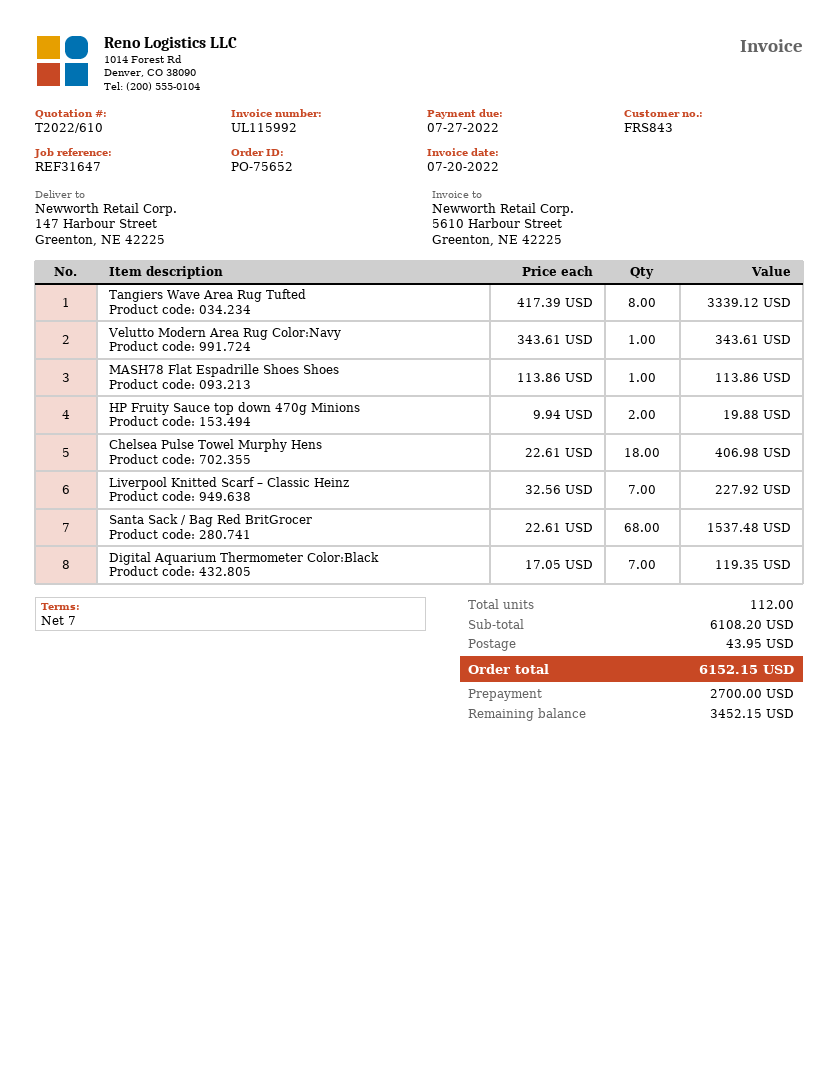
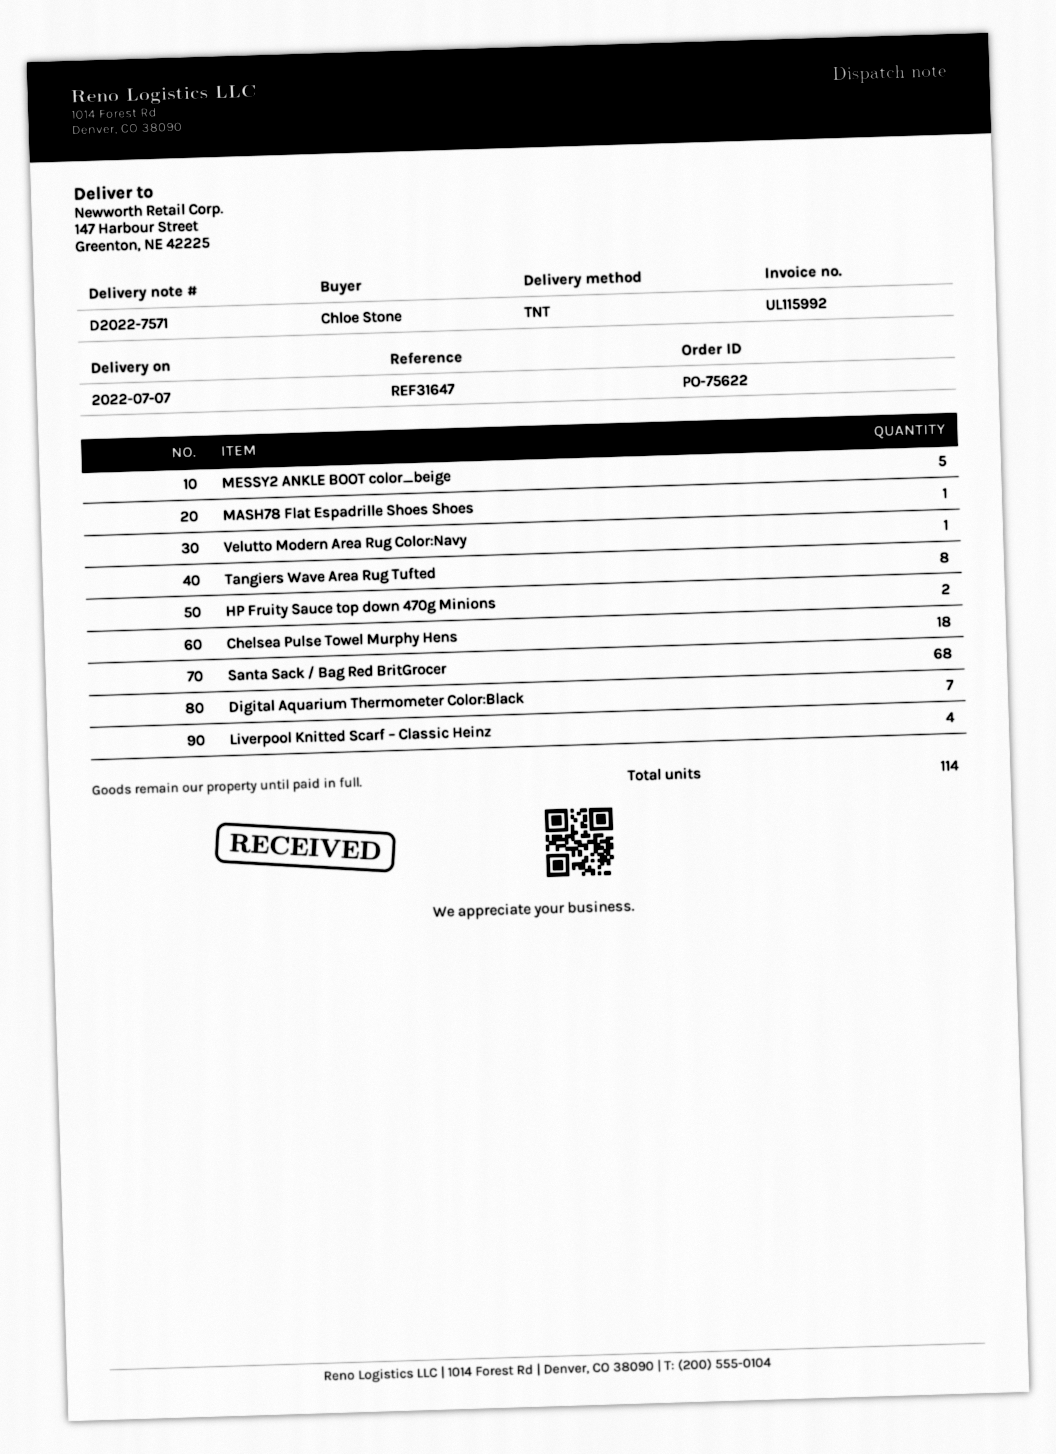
order number: PO-75652 -> PO-75622
Liverpool Knitted Scarf – Classic Heinz: 7 -> 4
MESSY2 ANKLE BOOT color_beige: none -> 5
total quantity: 112 -> 114

